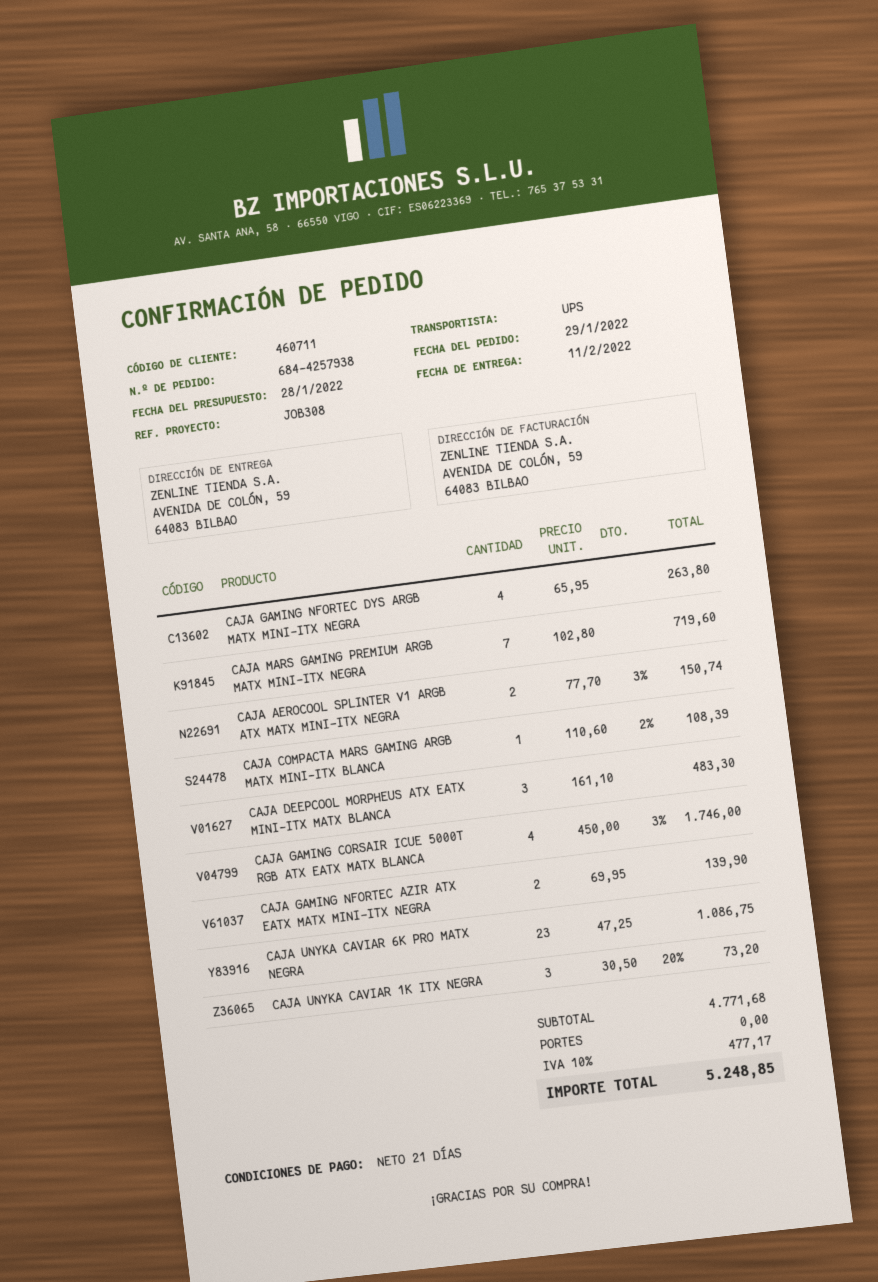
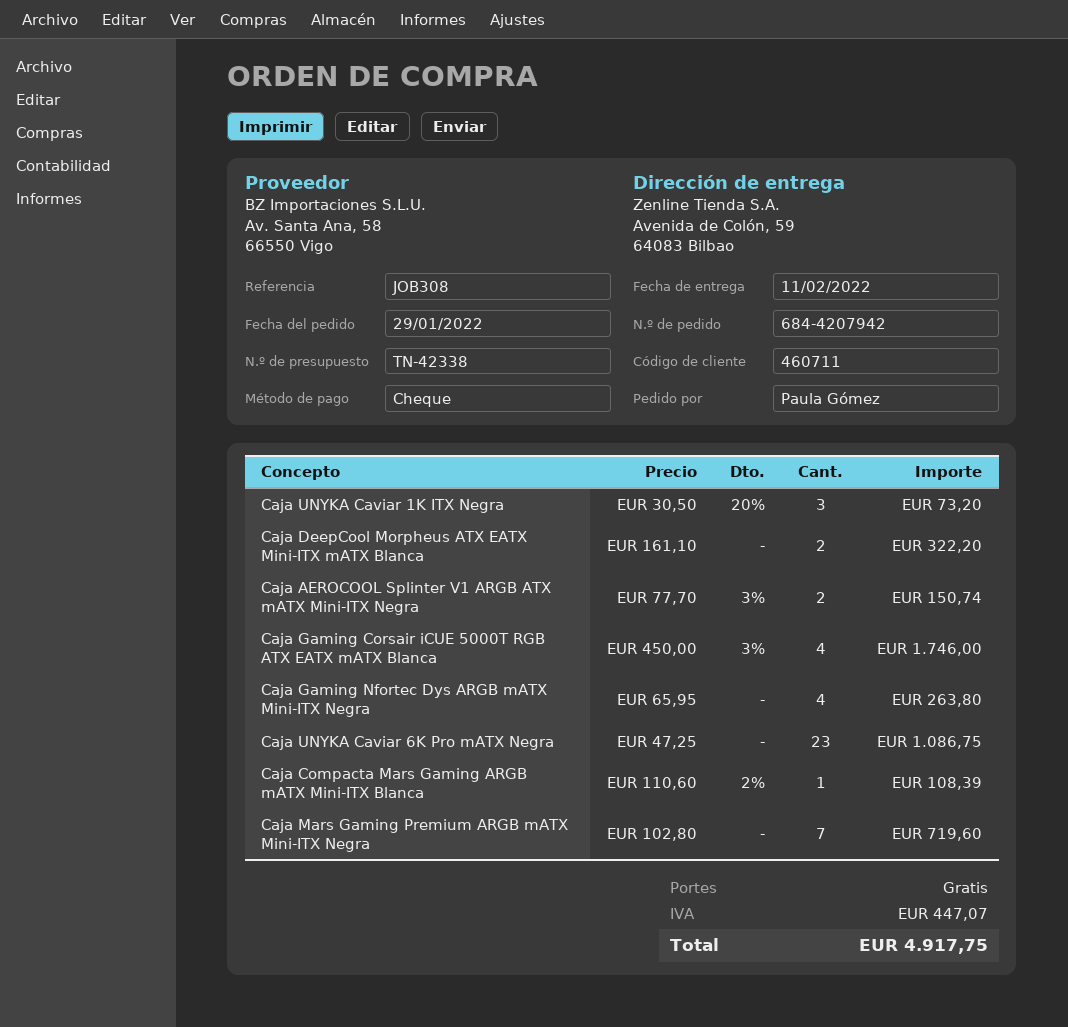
order number: 684-4257938 -> 684-4207942
CAJA DEEPCOOL MORPHEUS ATX EATX MINI-ITX MATX BLANCA: 3 x 161.10 = 483.30 -> 2 x 161.10 = 322.20
CAJA GAMING NFORTEC AZIR ATX EATX MATX MINI-ITX NEGRA: 2 x 69.95 = 139.90 -> none
tax: 477.17 -> 447.07
total: 5248.85 -> 4917.75

